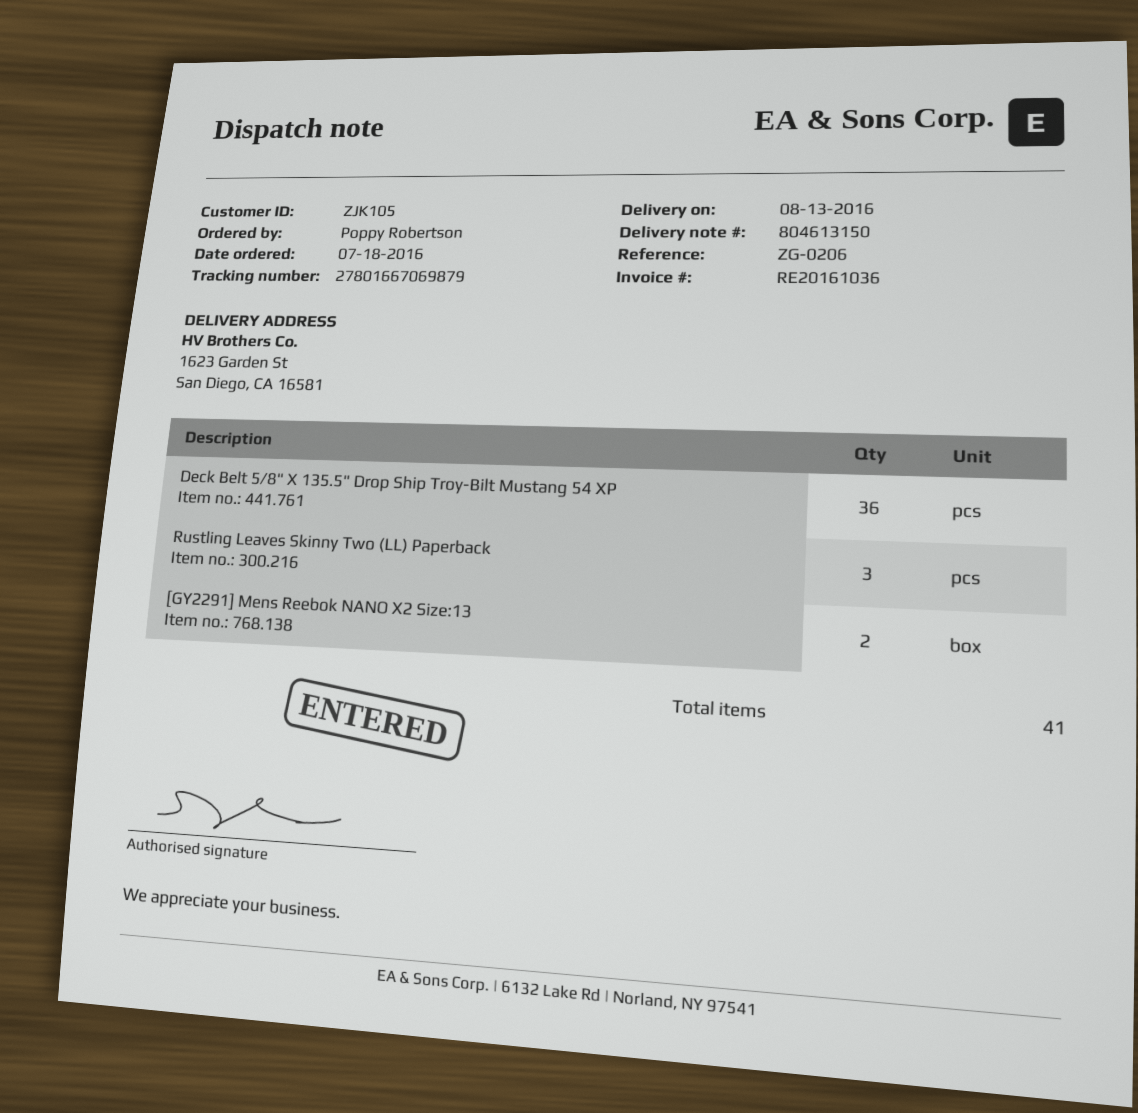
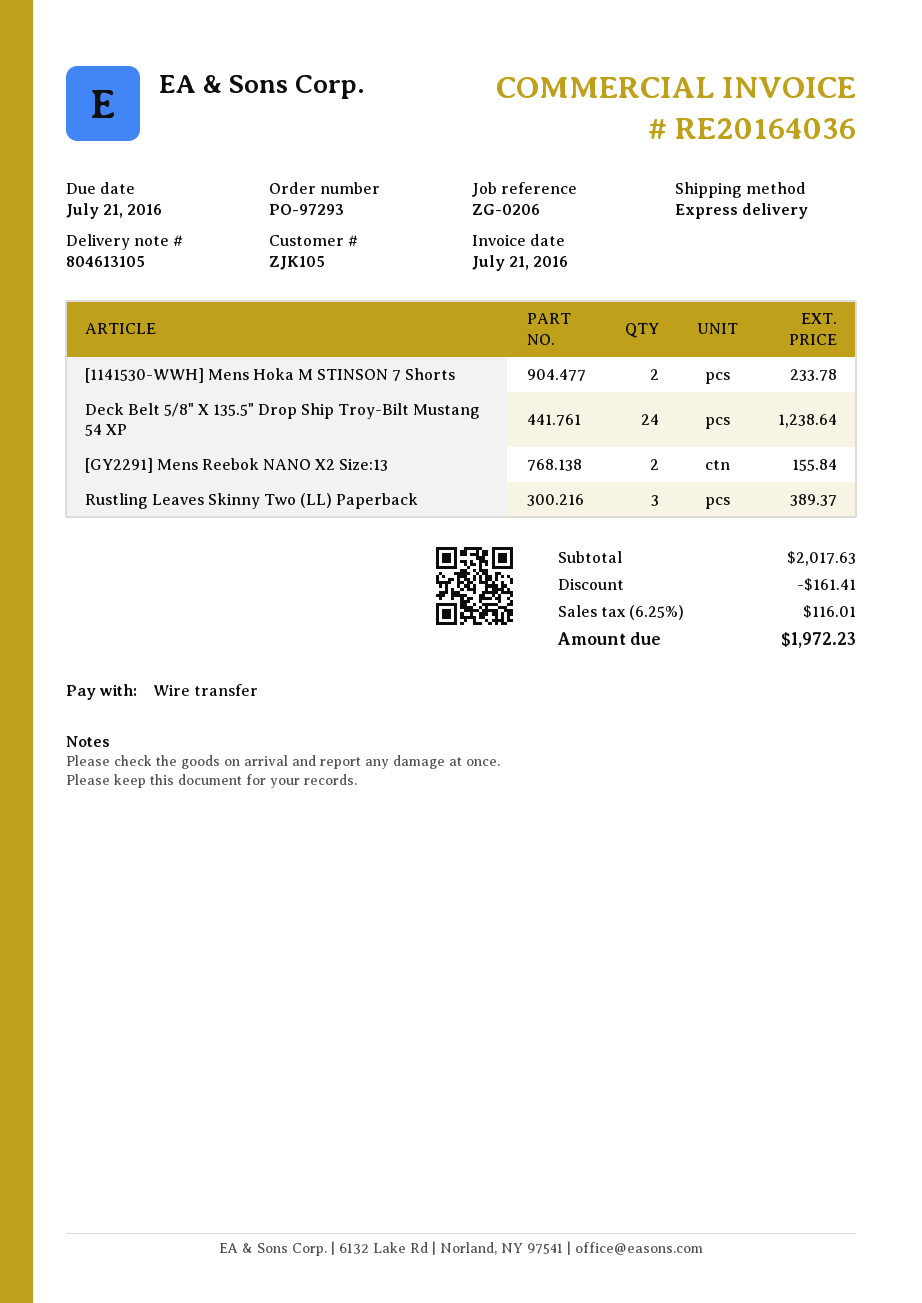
delivery note number: 804613150 -> 804613105
invoice number: RE20161036 -> RE20164036
Deck Belt 5/8" X 135.5" Drop Ship Troy-Bilt Mustang 54 XP: 36 -> 24
[1141530-WWH] Mens Hoka M STINSON 7 Shorts: none -> 2

